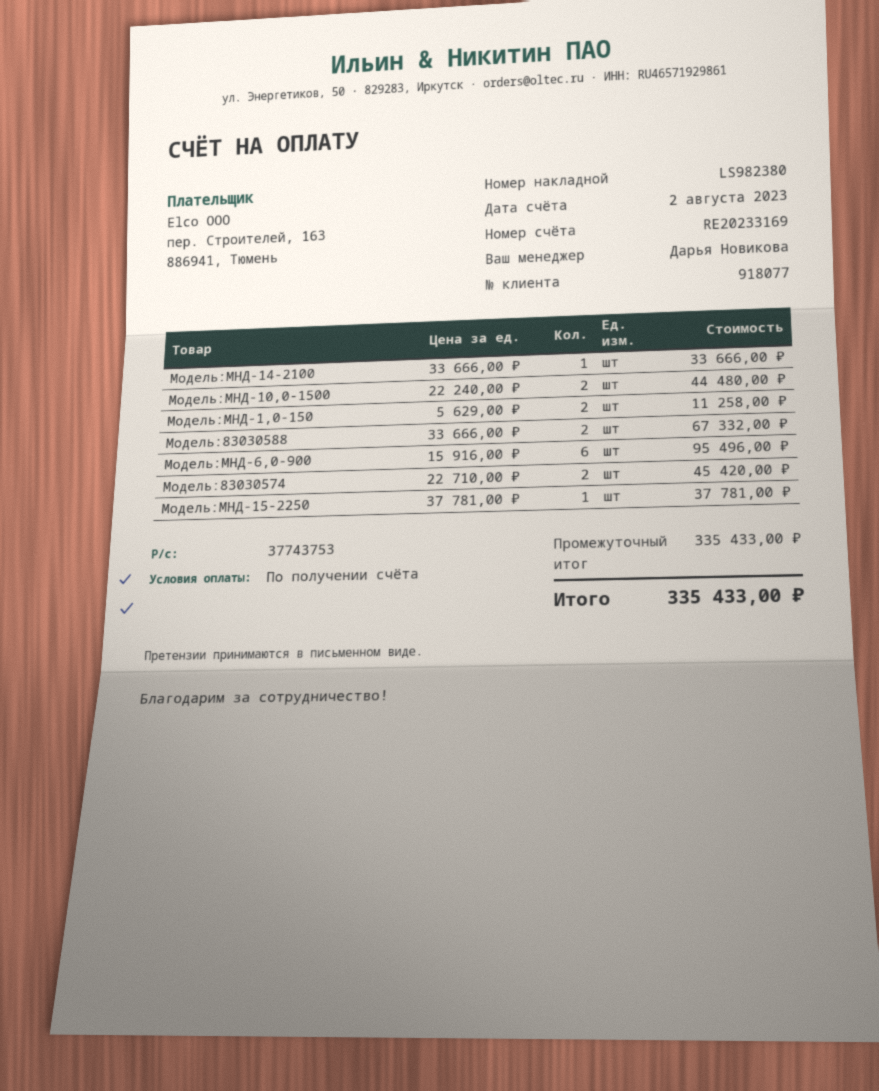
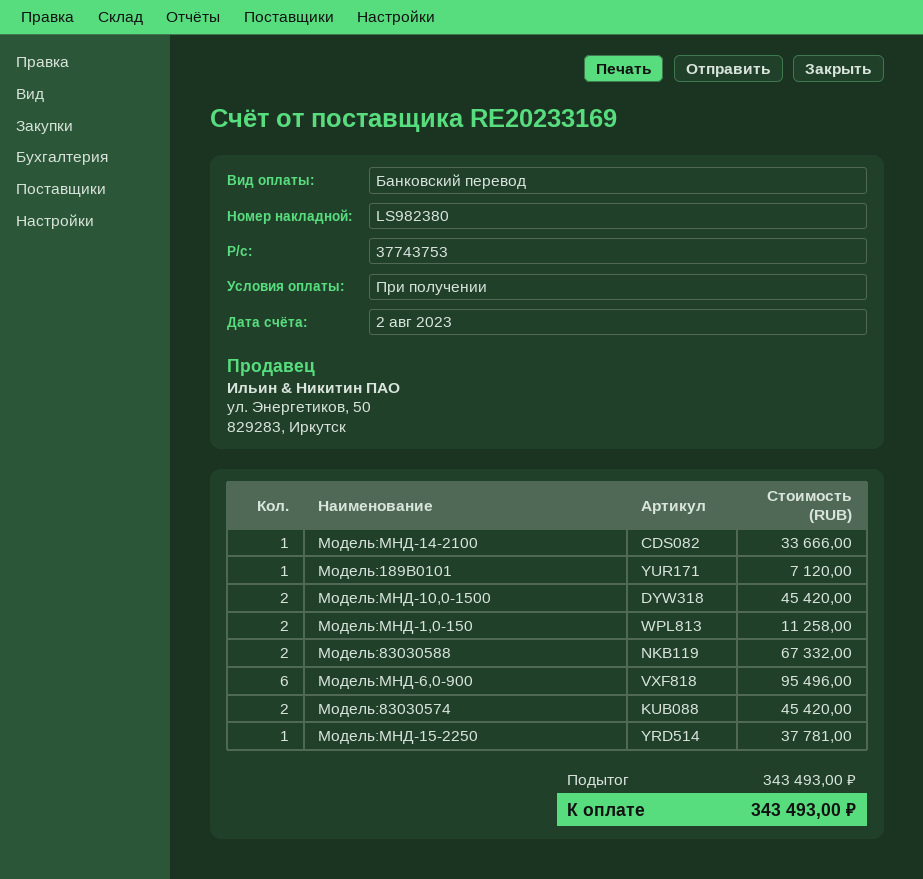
Модель:МНД-10,0-1500: 2 for 44480.00 -> 2 for 45420.00
Модель:189B0101: none -> 1 for 7120.00
subtotal: 335433.00 -> 343493.00
total: 335433.00 -> 343493.00

